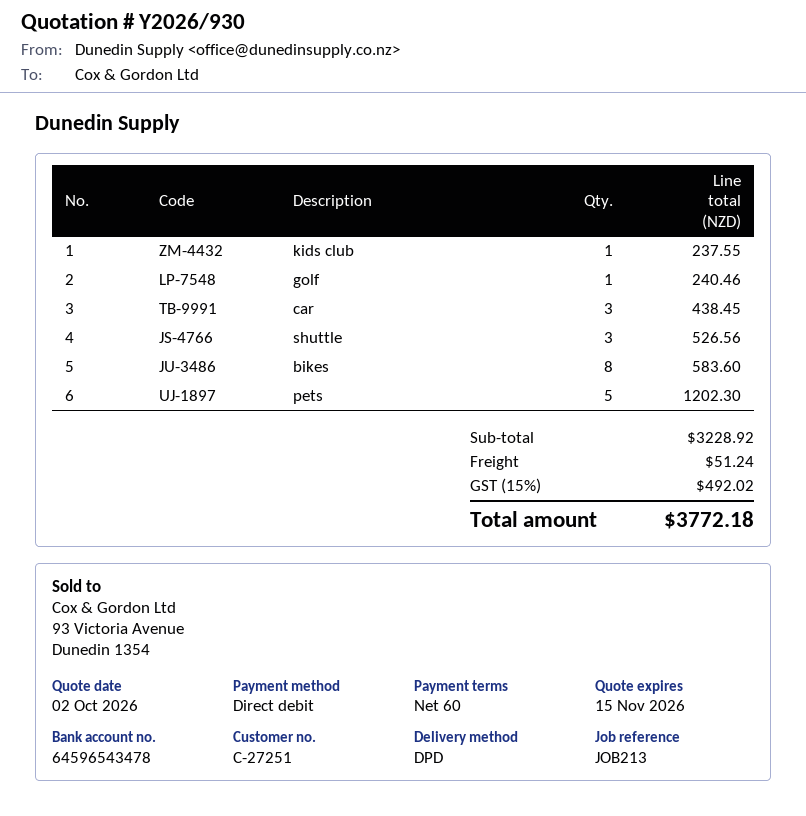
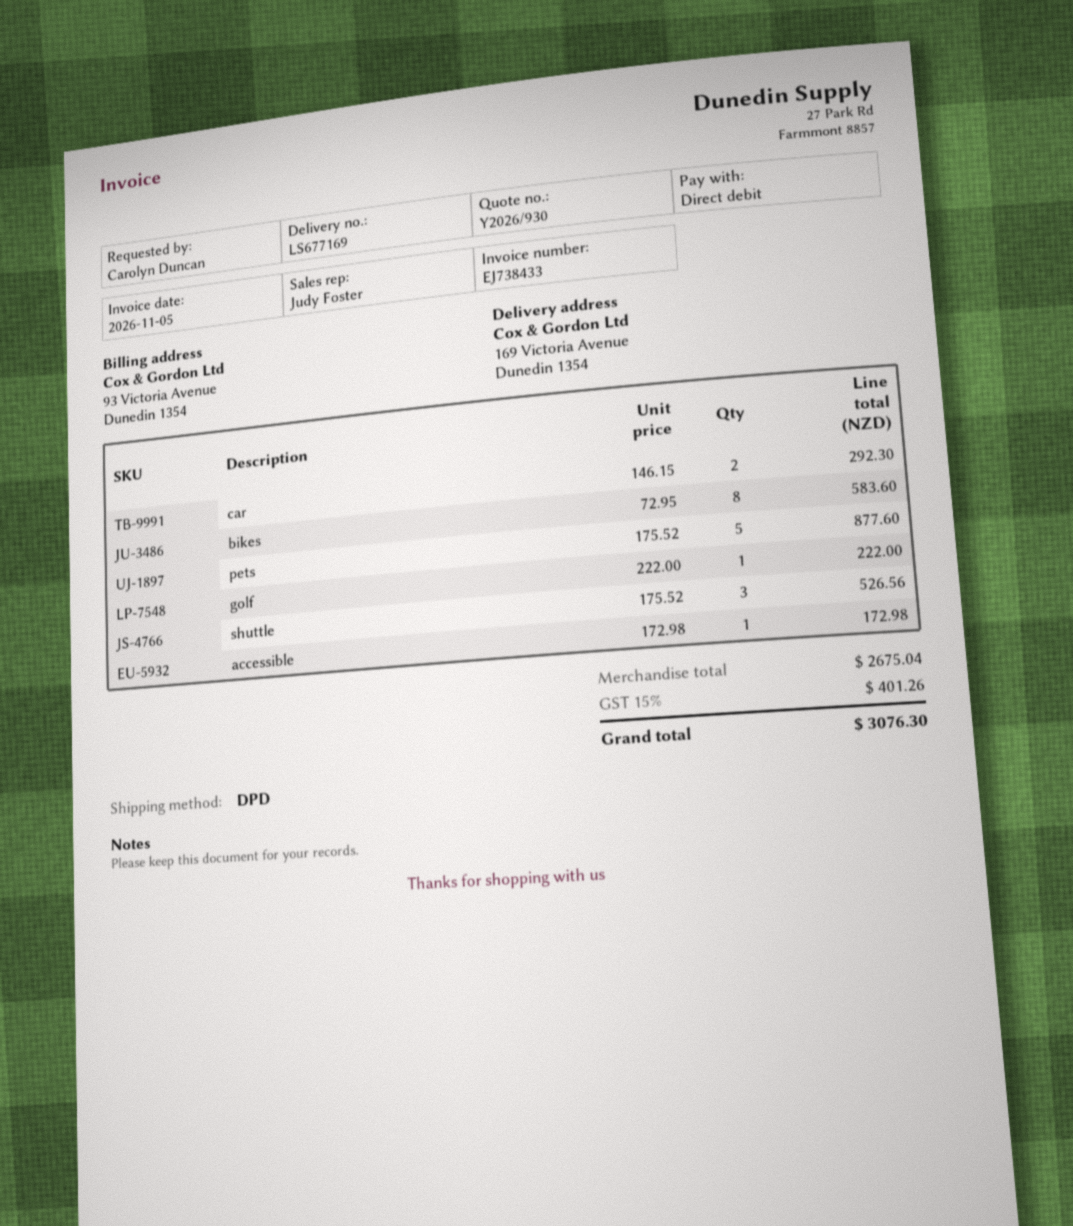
kids club: 1 for 237.55 -> none
golf: 1 for 240.46 -> 1 for 222.00
car: 3 for 438.45 -> 2 for 292.30
pets: 5 for 1202.30 -> 5 for 877.60
accessible: none -> 1 for 172.98
subtotal: 3228.92 -> 2675.04
shipping: 51.24 -> none
tax: 15% = 492.02 -> 15% = 401.26
total: 3772.18 -> 3076.30

